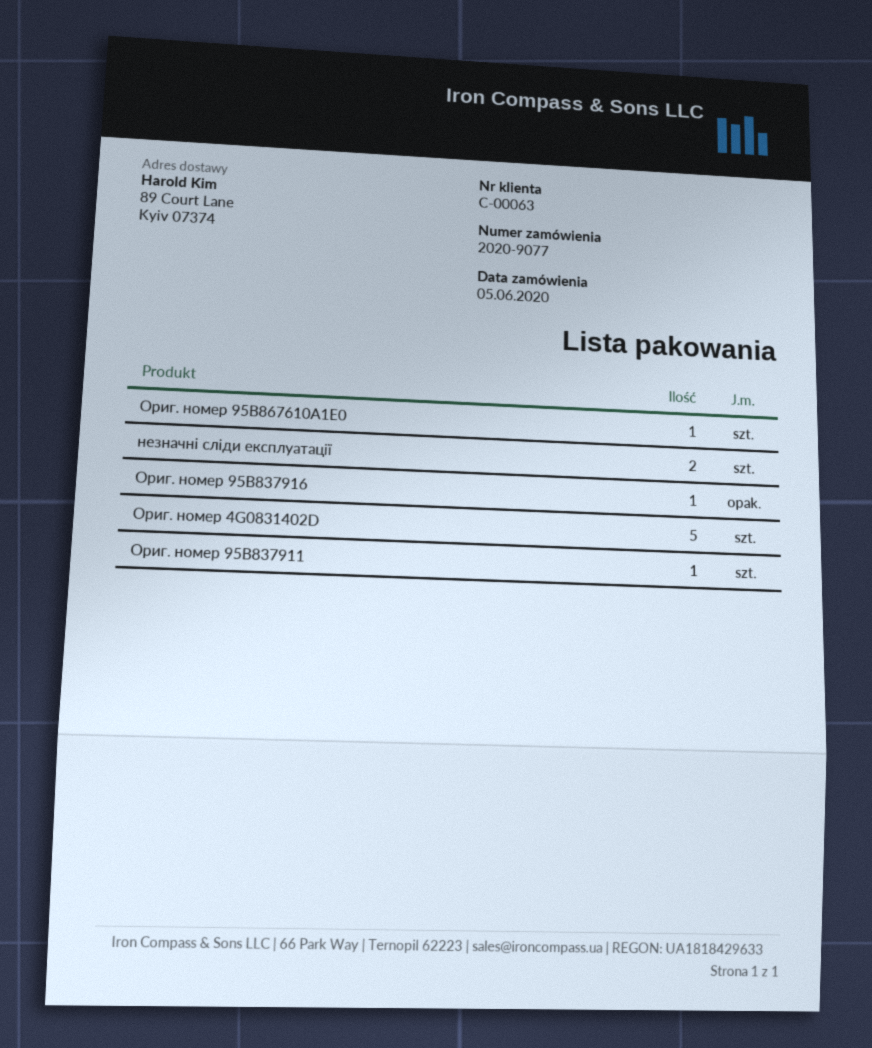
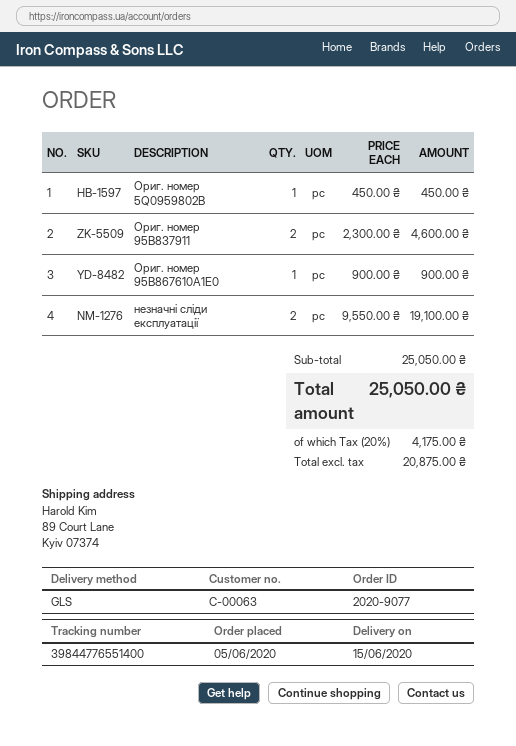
Ориг. номер 95B837916: 1 -> none
Ориг. номер 4G0831402D: 5 -> none
Ориг. номер 95B837911: 1 -> 2
Ориг. номер 5Q0959802B: none -> 1

